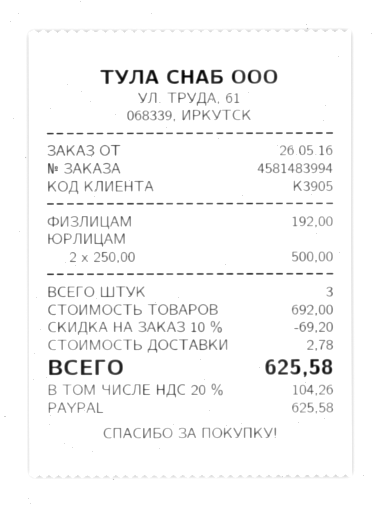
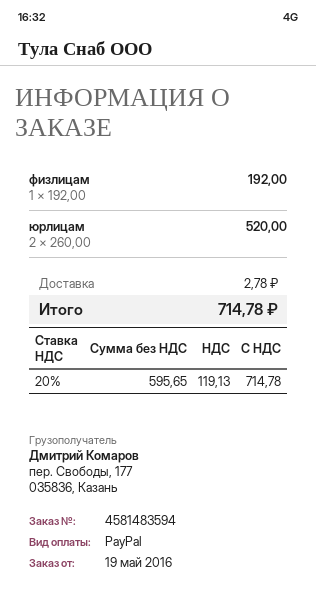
order number: 4581483994 -> 4581483594
order date: 2016-05-26 -> 2016-05-19
ЮРЛИЦАМ: 2 x 250.00 = 500.00 -> 2 x 260.00 = 520.00
discount: 10% = 69.20 -> none
tax: 20% = 104.26 -> 20% = 119.13
total: 625.58 -> 714.78

